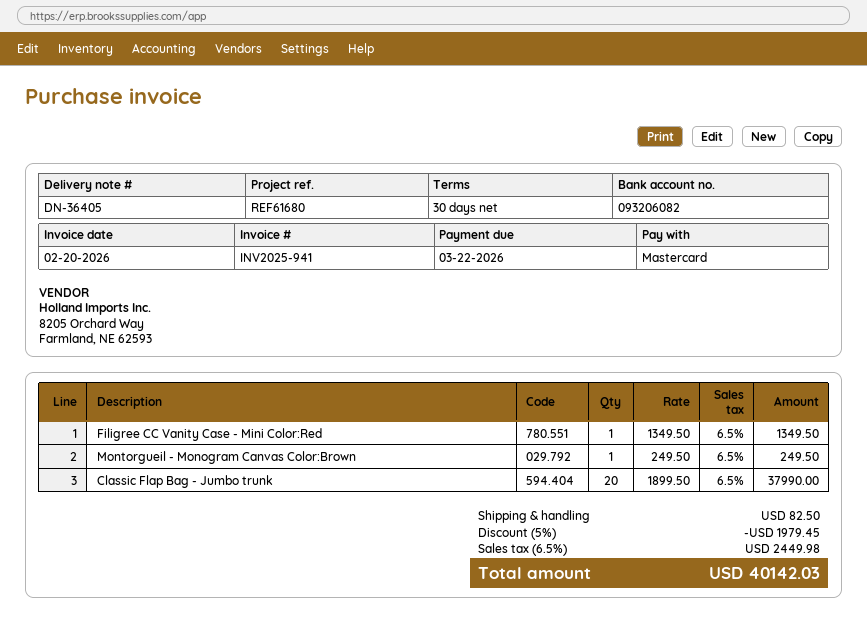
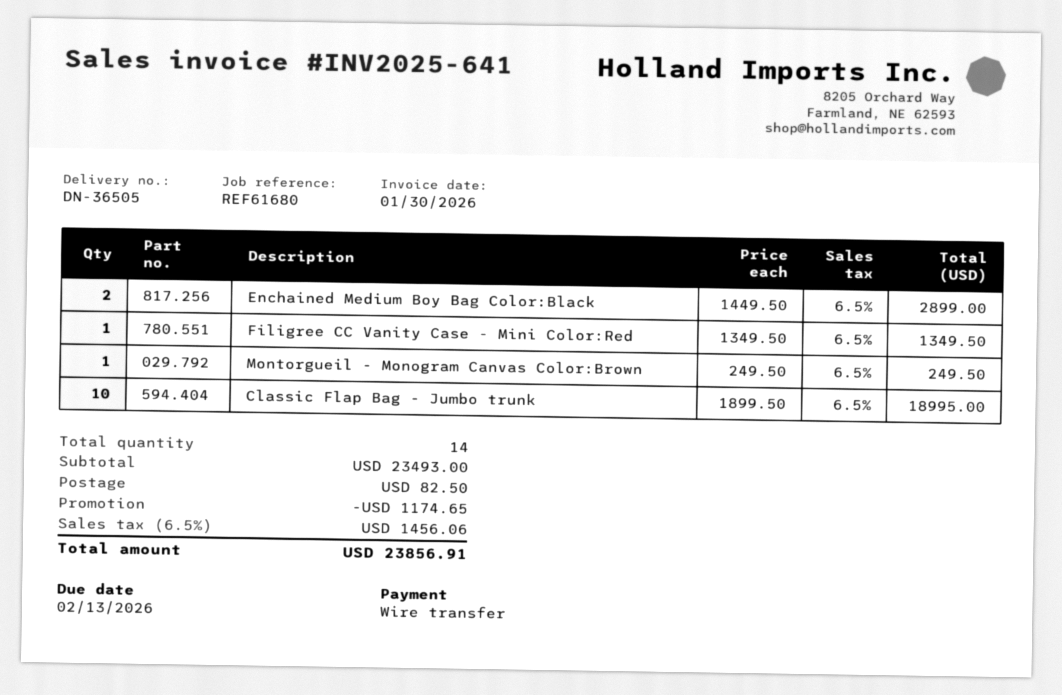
delivery note number: DN-36405 -> DN-36505
invoice number: INV2025-941 -> INV2025-641
invoice date: 2026-02-20 -> 2026-01-30
due date: 2026-03-22 -> 2026-02-13
payment method: Mastercard -> bank transfer
Classic Flap Bag - Jumbo trunk: 20 x 1899.50 = 37990.00 -> 10 x 1899.50 = 18995.00
Enchained Medium Boy Bag Color:Black: none -> 2 x 1449.50 = 2899.00
discount: 1979.45 -> 1174.65
tax: 6.5% = 2449.98 -> 6.5% = 1456.06
total: 40142.03 -> 23856.91

